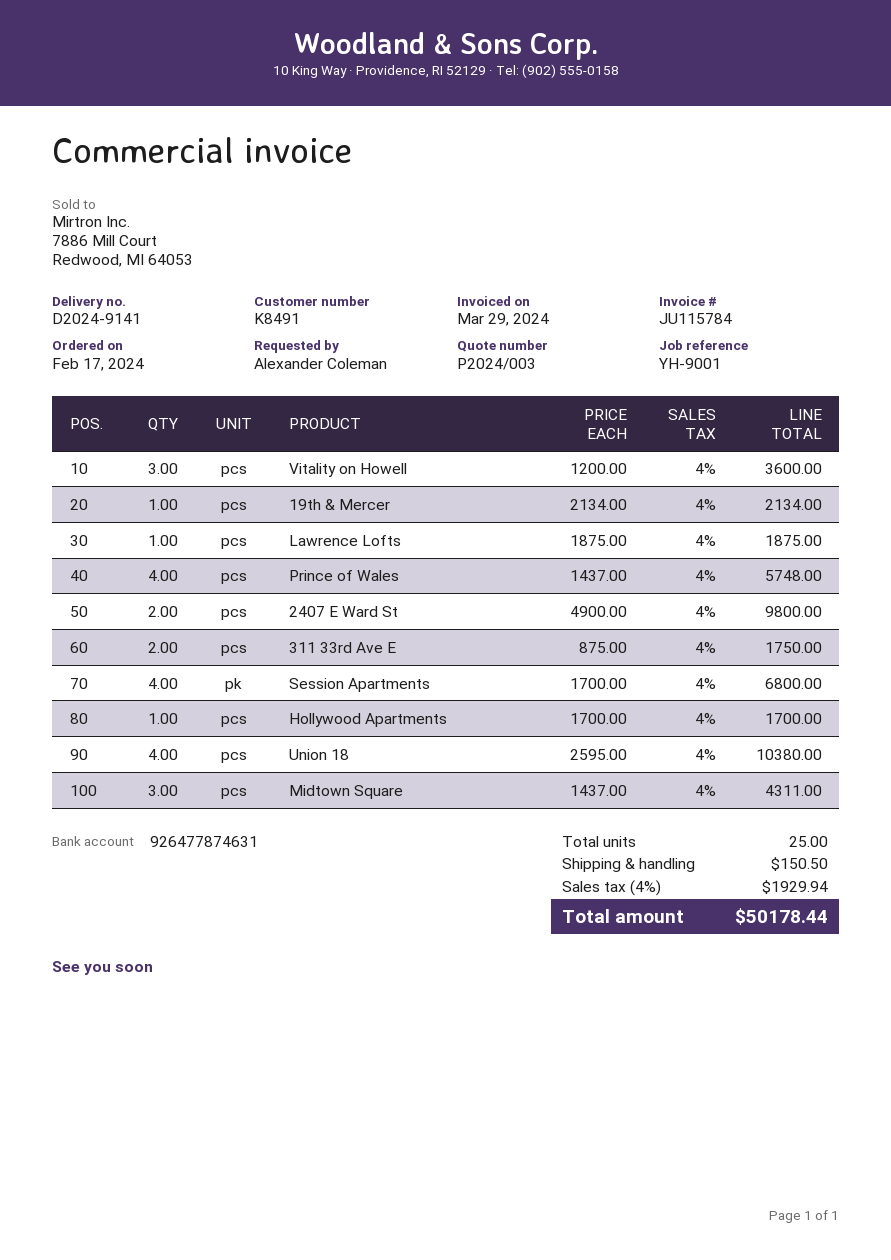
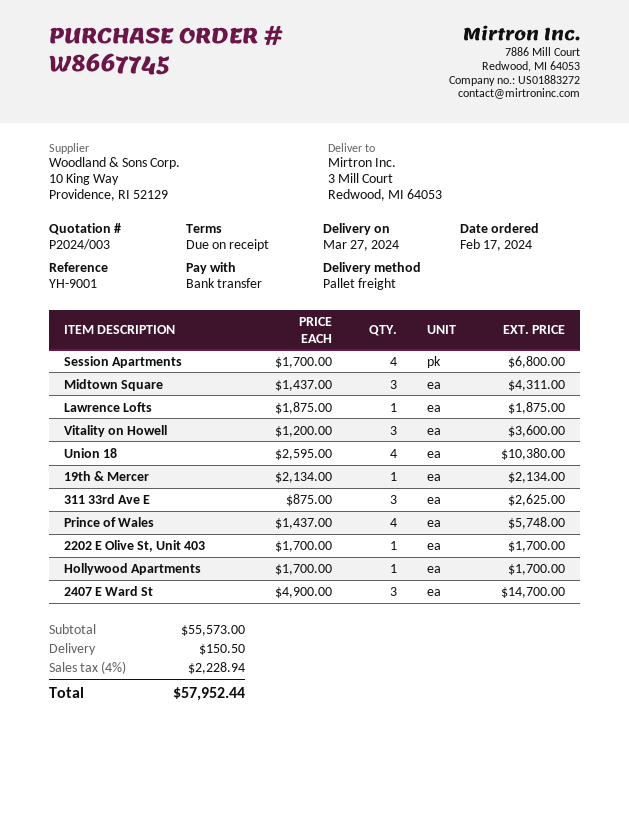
2407 E Ward St: 2 x 4900.00 = 9800.00 -> 3 x 4900.00 = 14700.00
311 33rd Ave E: 2 x 875.00 = 1750.00 -> 3 x 875.00 = 2625.00
2202 E Olive St, Unit 403: none -> 1 x 1700.00 = 1700.00
tax: 4% = 1929.94 -> 4% = 2228.94
total: 50178.44 -> 57952.44

